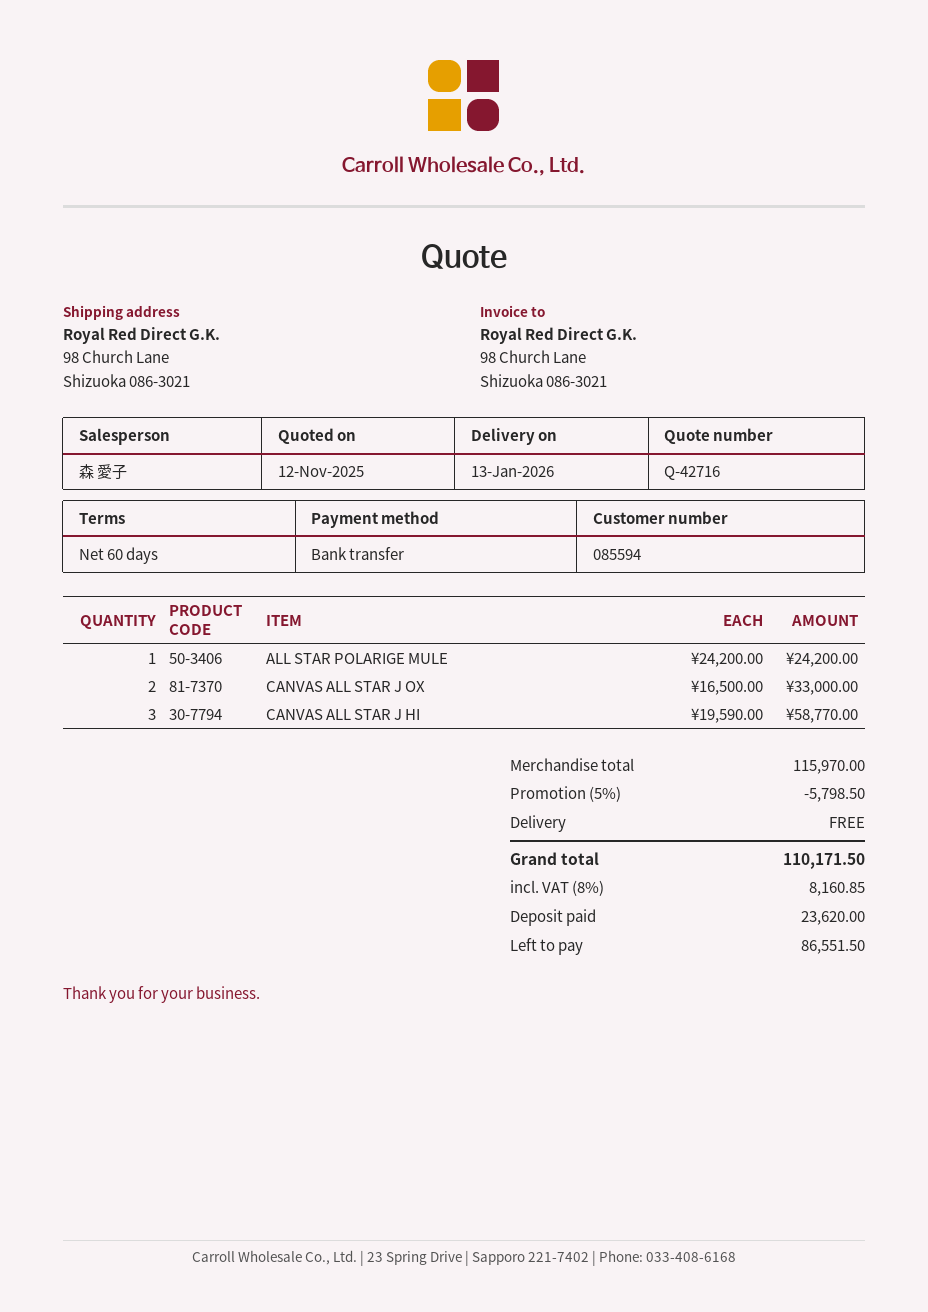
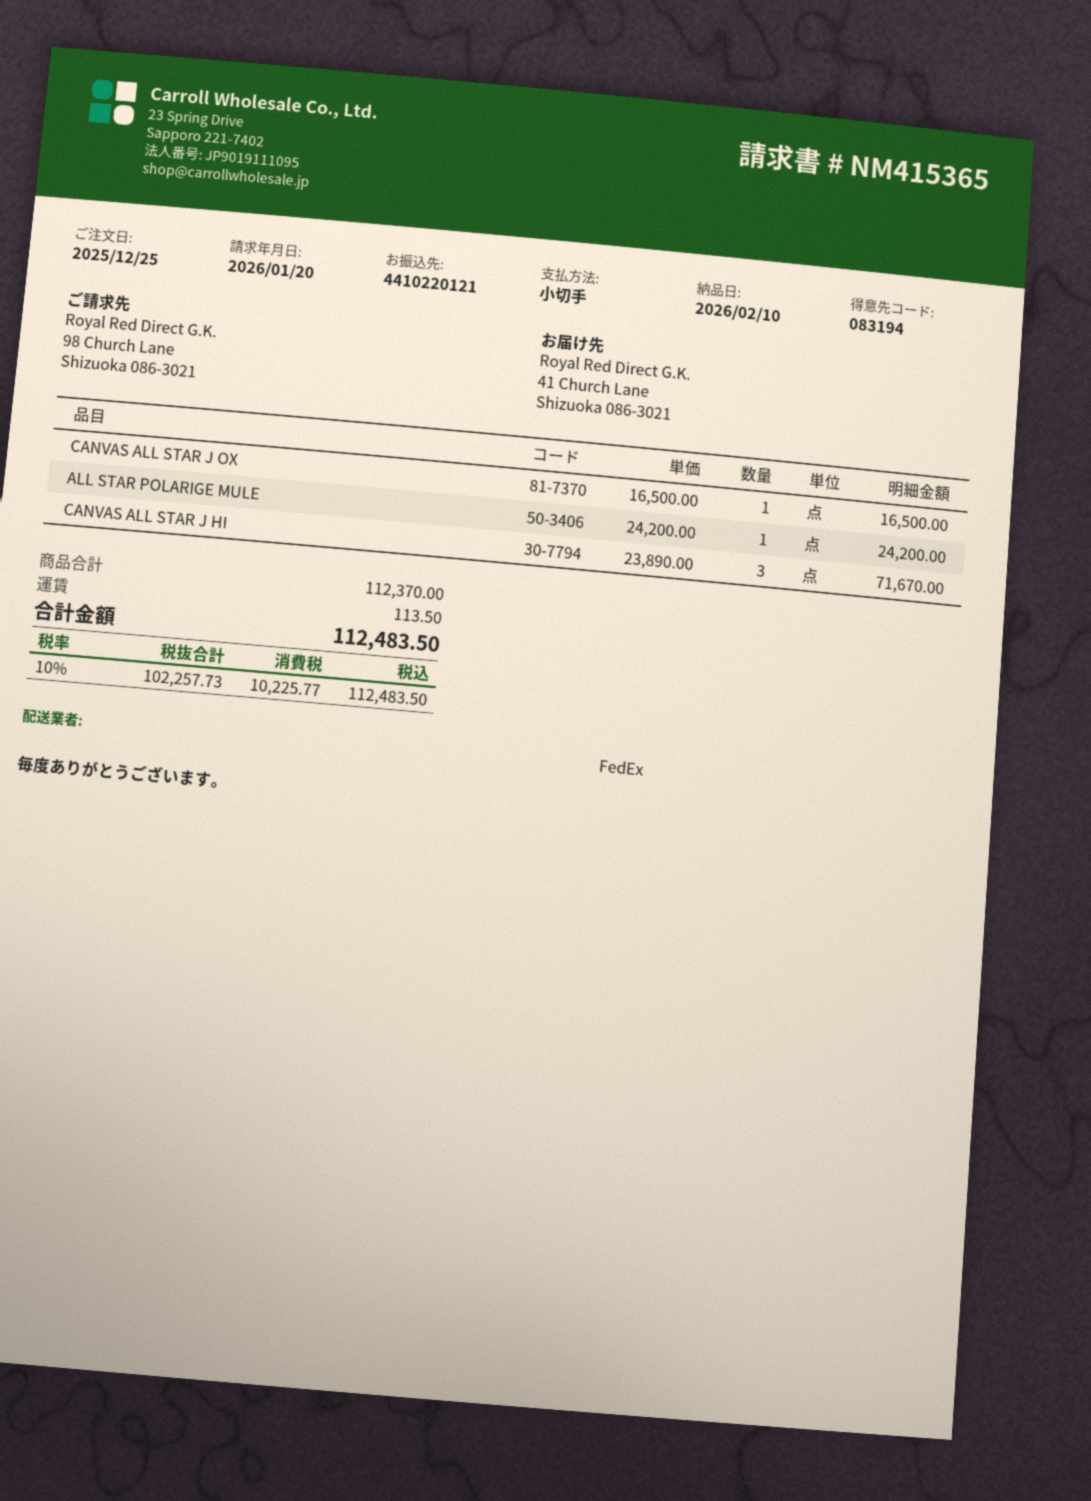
delivery date: 2026-01-13 -> 2026-02-10
customer number: 085594 -> 083194
payment method: bank transfer -> cheque
ship to: 98 Church Lane, Shizuoka 086-3021 -> 41 Church Lane, Shizuoka 086-3021
CANVAS ALL STAR J OX: 2 x 16500.00 = 33000.00 -> 1 x 16500.00 = 16500.00
CANVAS ALL STAR J HI: 3 x 19590.00 = 58770.00 -> 3 x 23890.00 = 71670.00
subtotal: 115970.00 -> 112370.00
discount: 5% = 5798.50 -> none
shipping: 0.00 -> 113.50
tax: 8% = 8160.85 -> 10% = 10225.77
total: 110171.50 -> 112483.50

